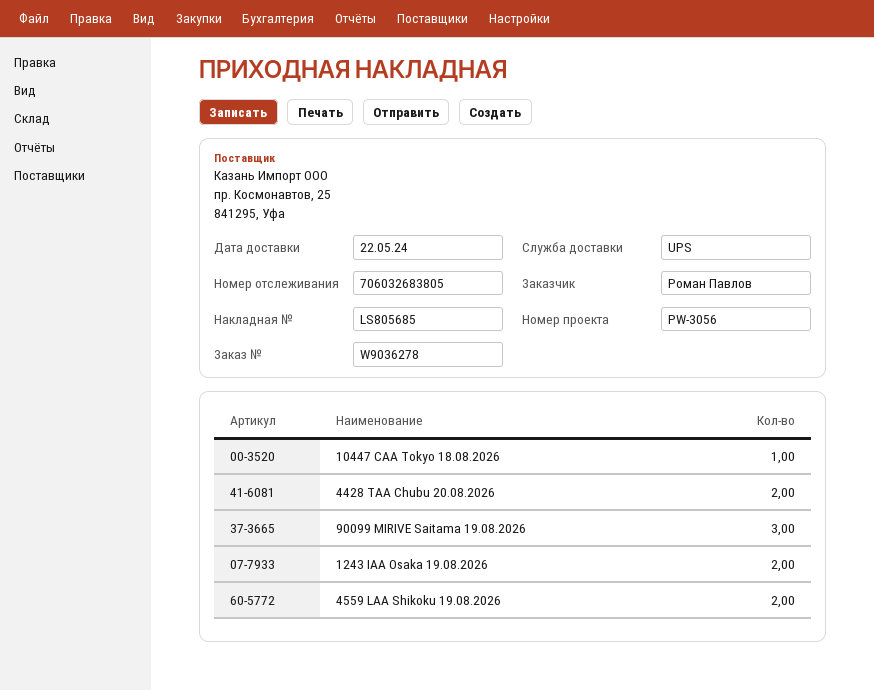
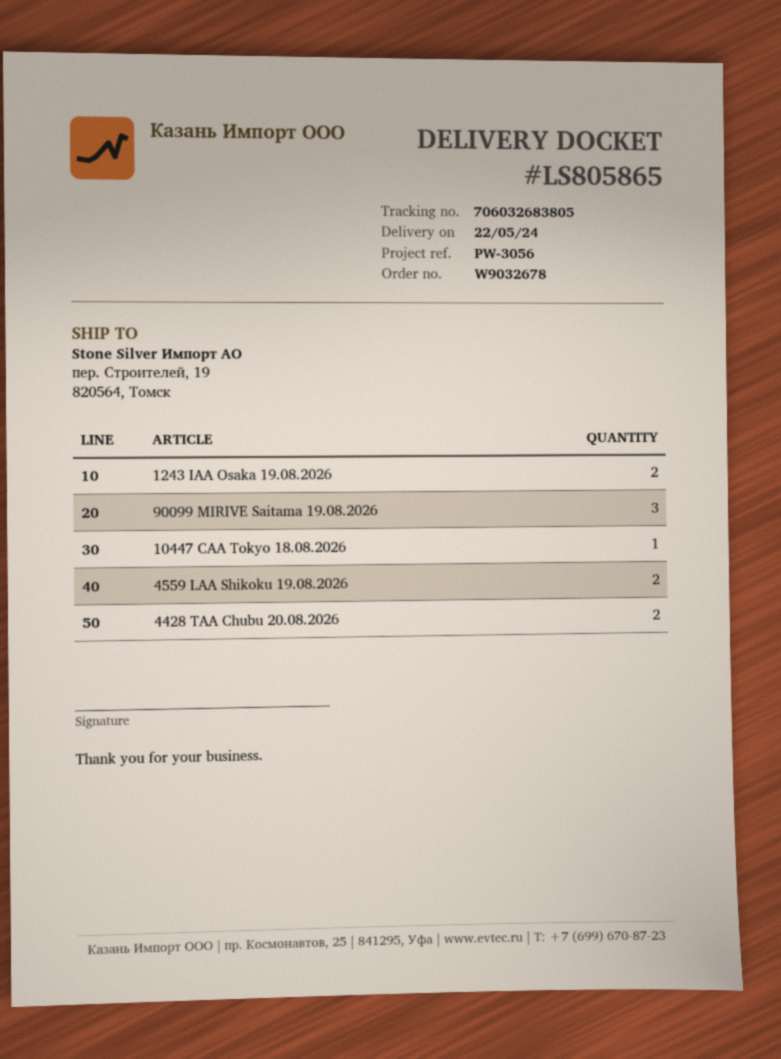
order number: W9036278 -> W9032678
delivery note number: LS805685 -> LS805865

